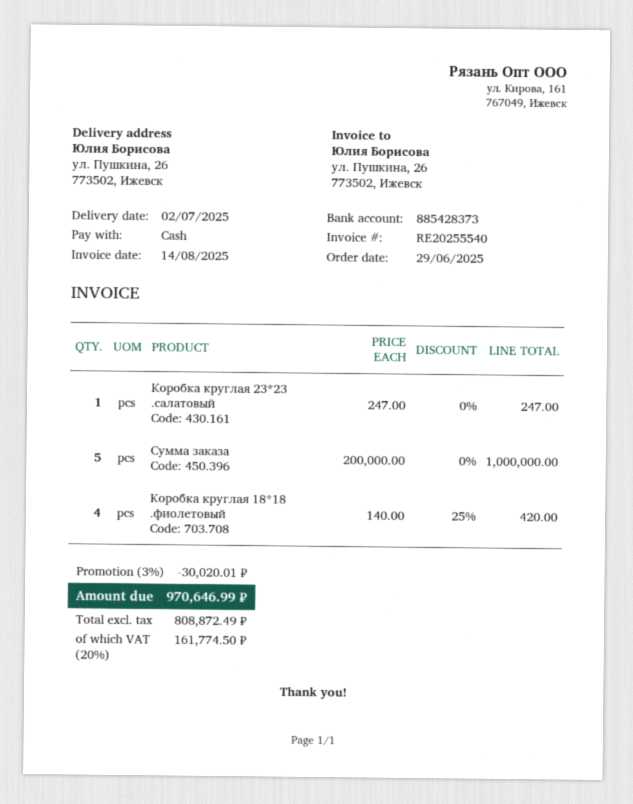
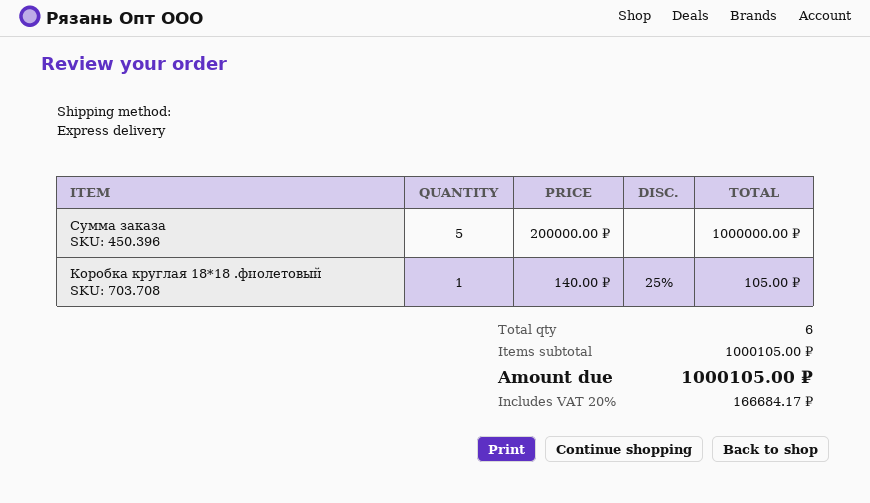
Коробка круглая 23*23 .салатовый: 1 x 247.00 = 247.00 -> none
Коробка круглая 18*18 .фиолетовый: 4 x 140.00 - 25% = 420.00 -> 1 x 140.00 - 25% = 105.00
discount: 3% = 30020.01 -> none
tax: 20% = 161774.50 -> 20% = 166684.17
total: 970646.99 -> 1000105.00

